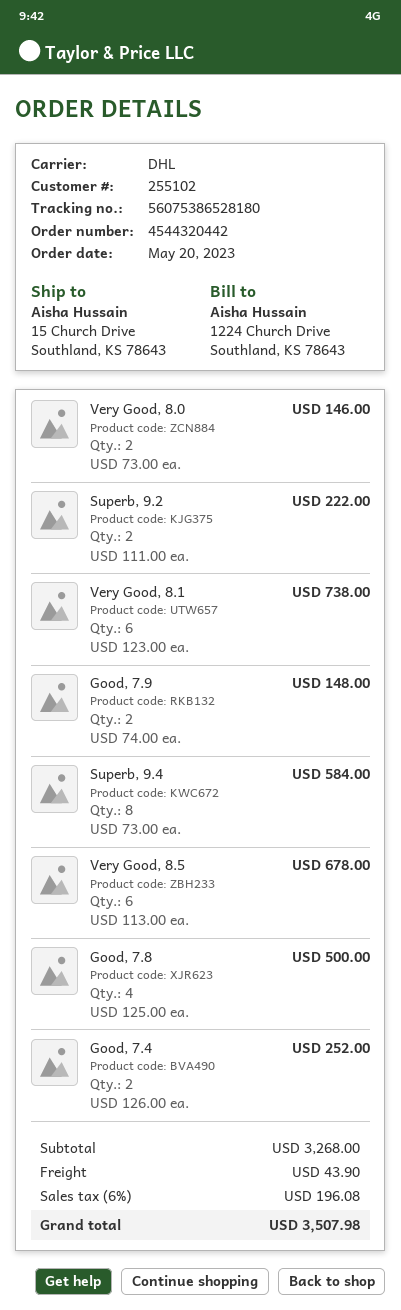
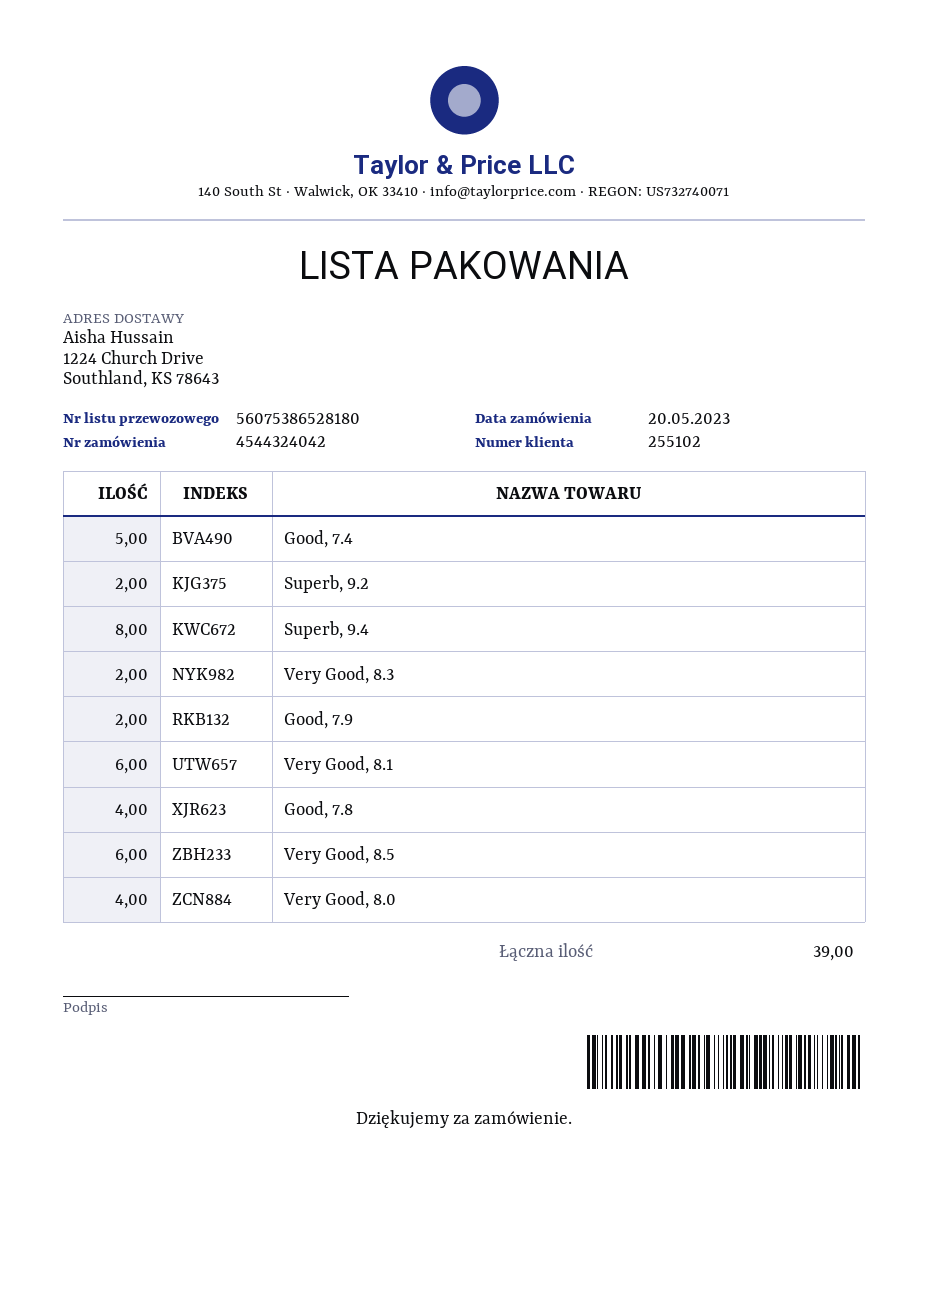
order number: 4544320442 -> 4544324042
ship to: 15 Church Drive, Southland, KS 78643 -> 1224 Church Drive, Southland, KS 78643
Very Good, 8.0: 2 -> 4
Good, 7.4: 2 -> 5
Very Good, 8.3: none -> 2

